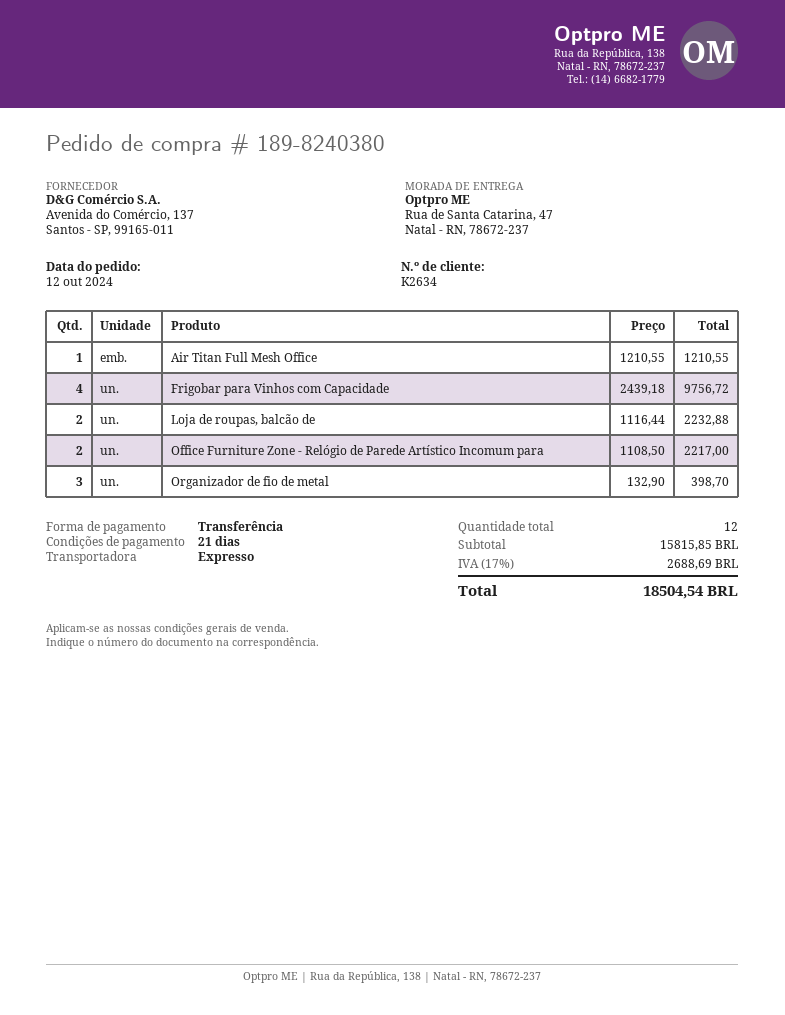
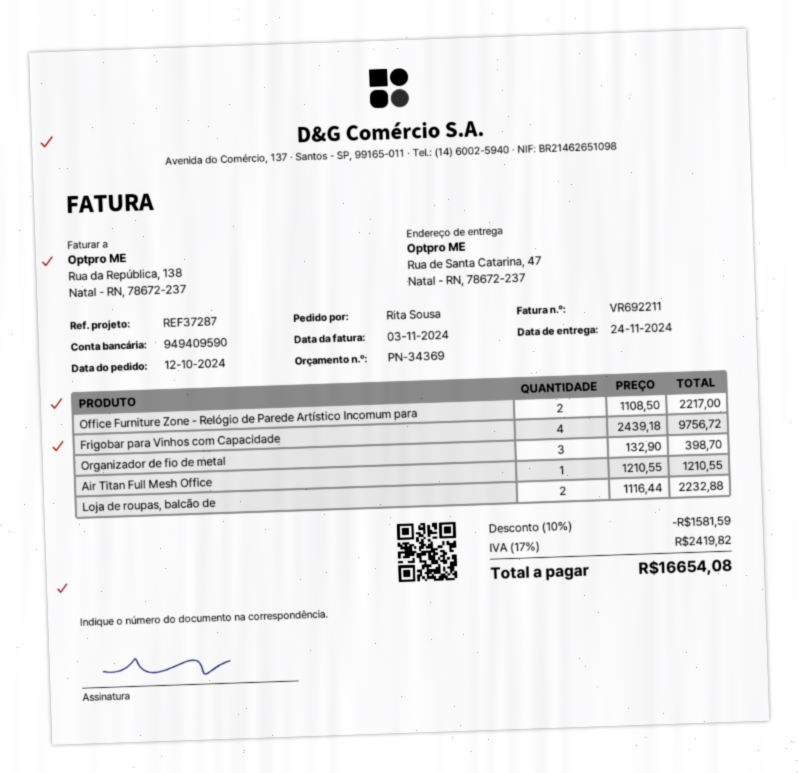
discount: none -> 10% = 1581.59
tax: 17% = 2688.69 -> 17% = 2419.82
total: 18504.54 -> 16654.08

